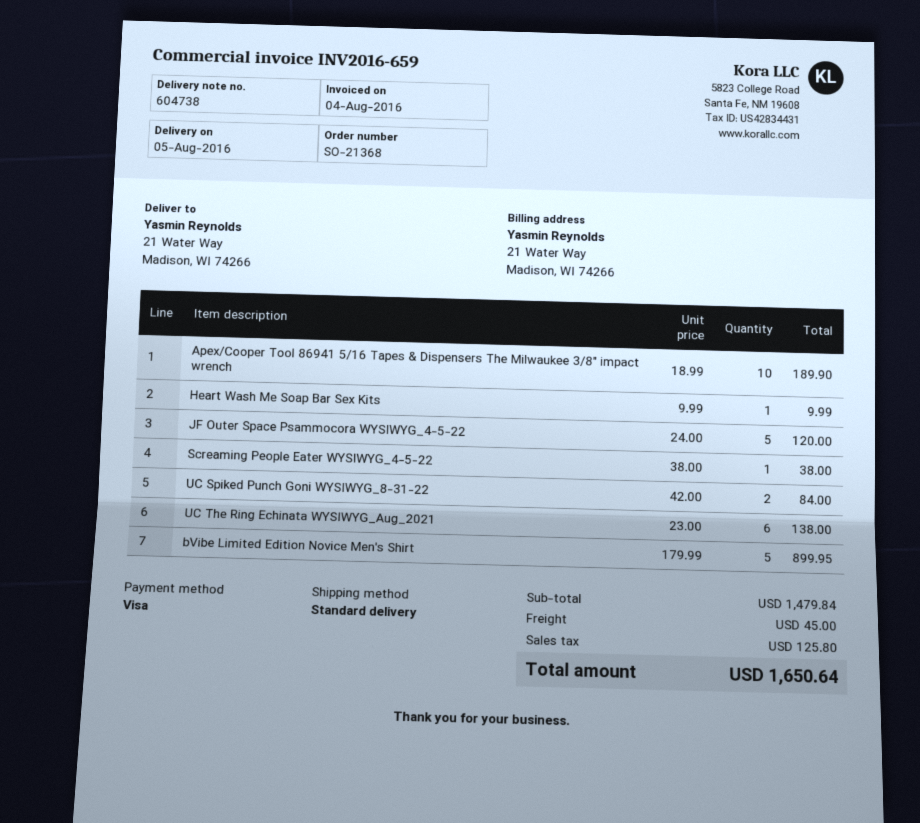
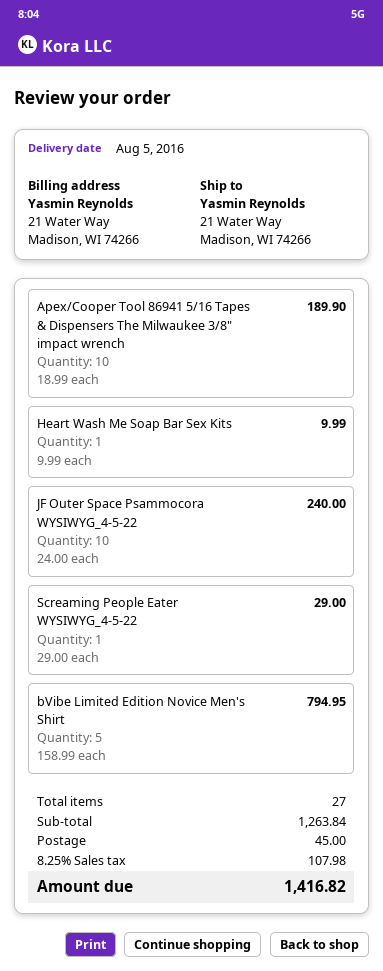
JF Outer Space Psammocora WYSIWYG_4-5-22: 5 x 24.00 = 120.00 -> 10 x 24.00 = 240.00
Screaming People Eater WYSIWYG_4-5-22: 1 x 38.00 = 38.00 -> 1 x 29.00 = 29.00
UC Spiked Punch Goni WYSIWYG_8-31-22: 2 x 42.00 = 84.00 -> none
UC The Ring Echinata WYSIWYG_Aug_2021: 6 x 23.00 = 138.00 -> none
bVibe Limited Edition Novice Men's Shirt: 5 x 179.99 = 899.95 -> 5 x 158.99 = 794.95
subtotal: 1479.84 -> 1263.84
tax: 125.80 -> 107.98
total: 1650.64 -> 1416.82

